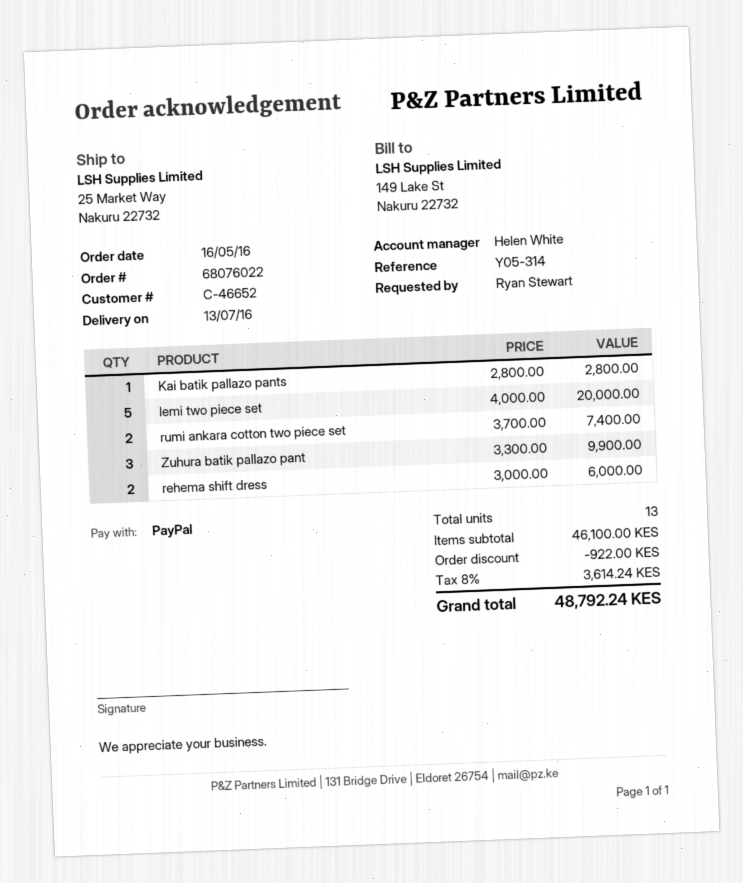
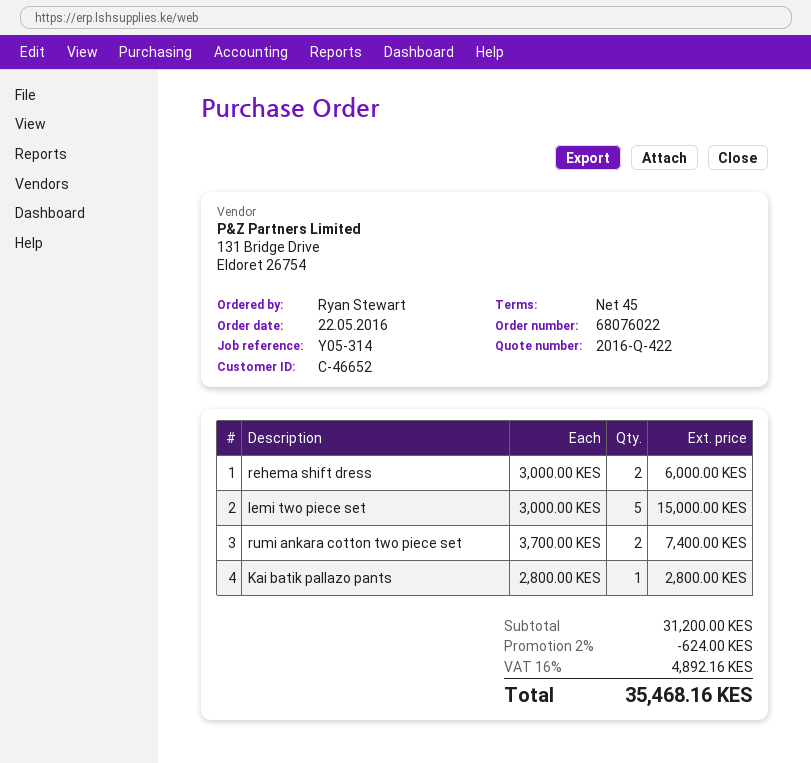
order date: 2016-05-16 -> 2016-05-22
lemi two piece set: 5 x 4000.00 = 20000.00 -> 5 x 3000.00 = 15000.00
Zuhura batik pallazo pant: 3 x 3300.00 = 9900.00 -> none
subtotal: 46100.00 -> 31200.00
discount: 922.00 -> 624.00
tax: 8% = 3614.24 -> 16% = 4892.16
total: 48792.24 -> 35468.16

